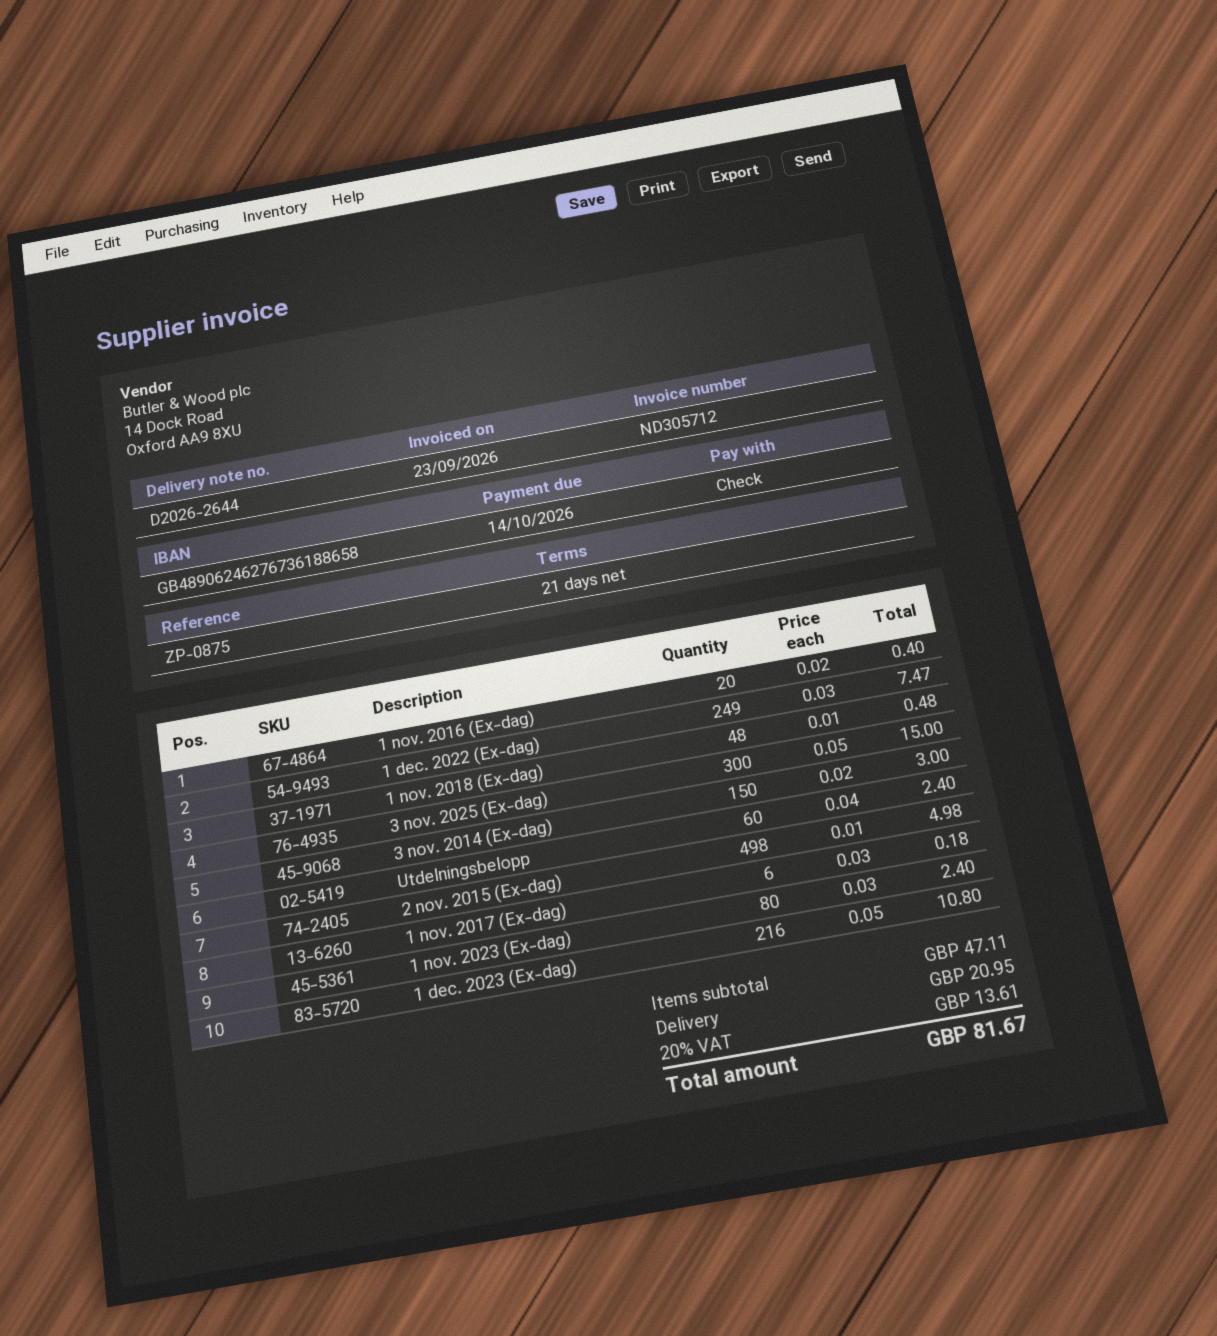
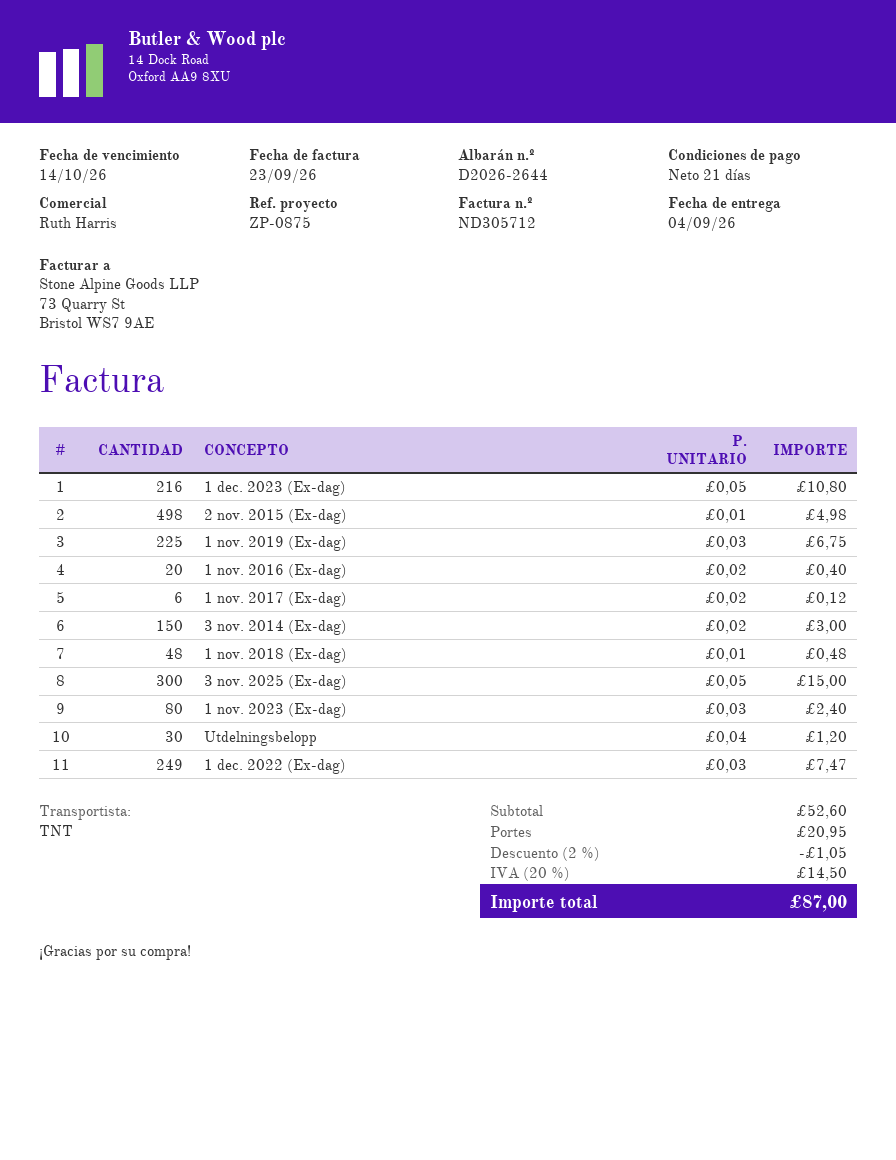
Utdelningsbelopp: 60 x 0.04 = 2.40 -> 30 x 0.04 = 1.20
1 nov. 2017 (Ex-dag): 6 x 0.03 = 0.18 -> 6 x 0.02 = 0.12
1 nov. 2019 (Ex-dag): none -> 225 x 0.03 = 6.75
subtotal: 47.11 -> 52.60
discount: none -> 2% = 1.05
tax: 20% = 13.61 -> 20% = 14.50
total: 81.67 -> 87.00

